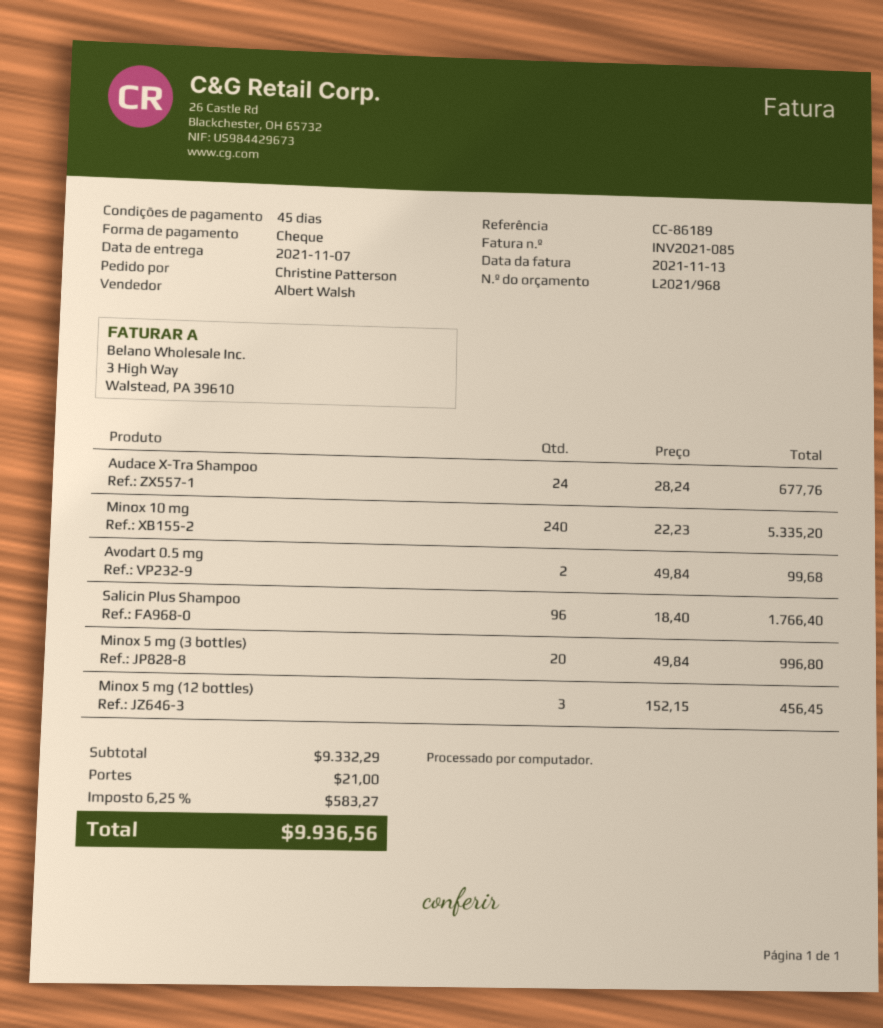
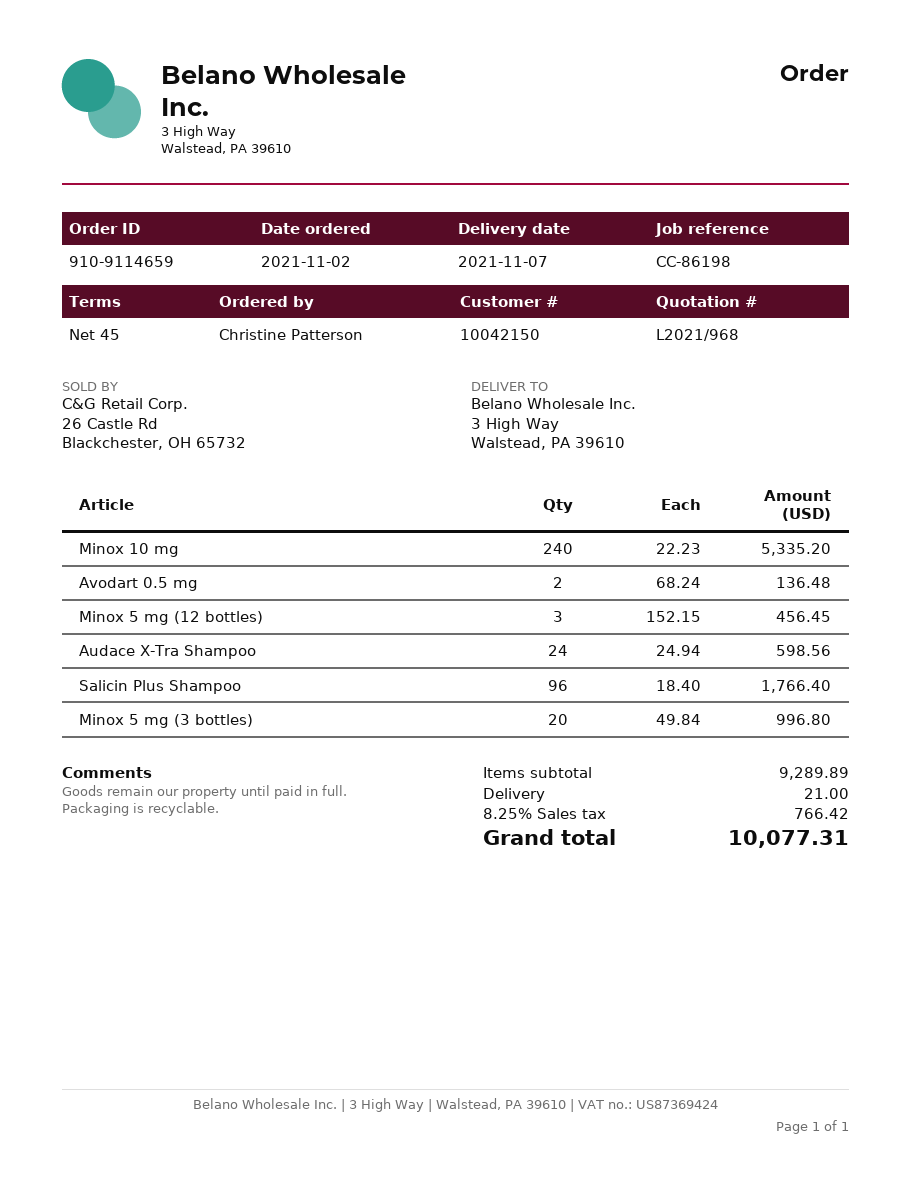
reference: CC-86189 -> CC-86198
Audace X-Tra Shampoo: 24 x 28.24 = 677.76 -> 24 x 24.94 = 598.56
Avodart 0.5 mg: 2 x 49.84 = 99.68 -> 2 x 68.24 = 136.48
subtotal: 9332.29 -> 9289.89
tax: 6.25% = 583.27 -> 8.25% = 766.42
total: 9936.56 -> 10077.31

